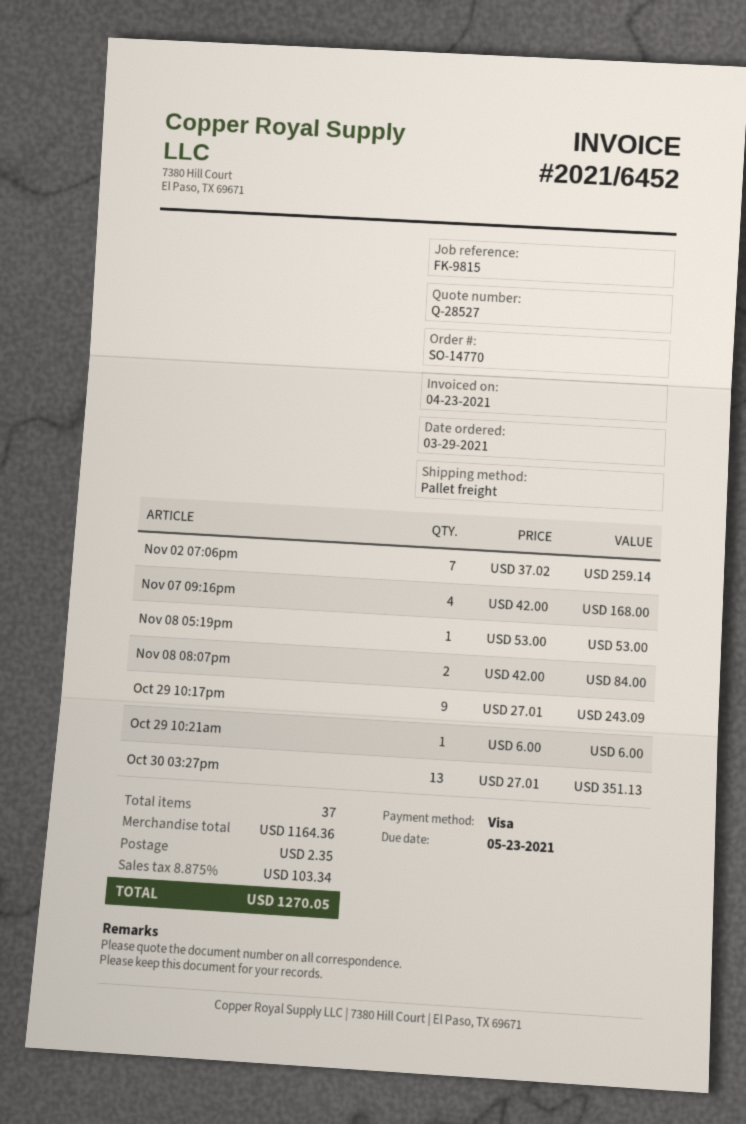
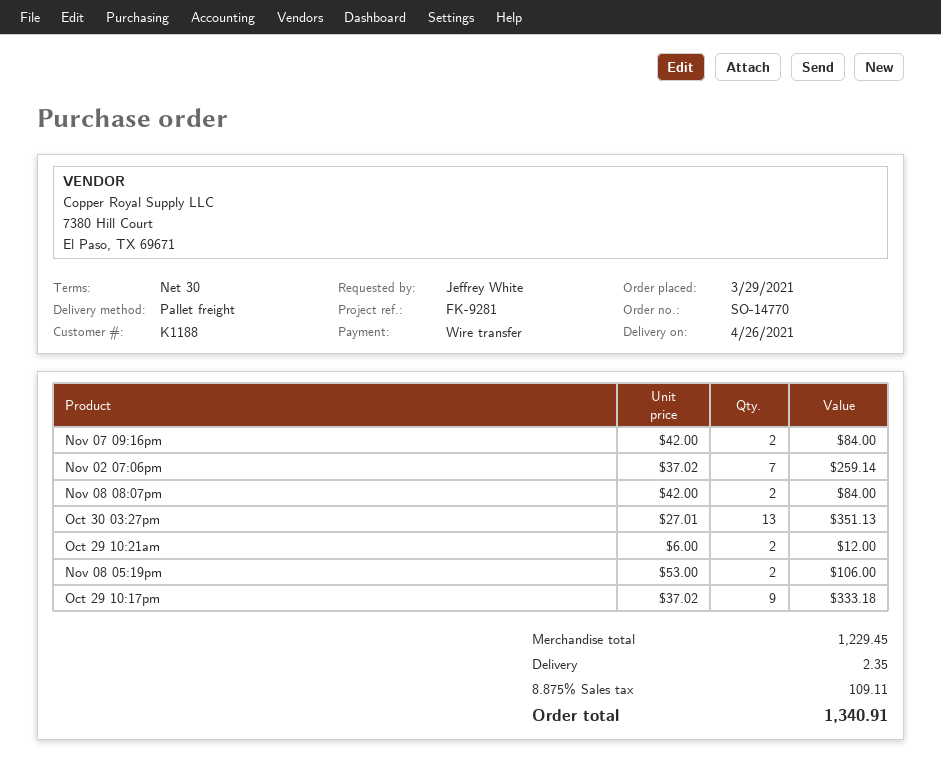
reference: FK-9815 -> FK-9281
payment method: Visa -> bank transfer
Nov 07 09:16pm: 4 x 42.00 = 168.00 -> 2 x 42.00 = 84.00
Nov 08 05:19pm: 1 x 53.00 = 53.00 -> 2 x 53.00 = 106.00
Oct 29 10:17pm: 9 x 27.01 = 243.09 -> 9 x 37.02 = 333.18
Oct 29 10:21am: 1 x 6.00 = 6.00 -> 2 x 6.00 = 12.00
subtotal: 1164.36 -> 1229.45
tax: 8.875% = 103.34 -> 8.875% = 109.11
total: 1270.05 -> 1340.91

